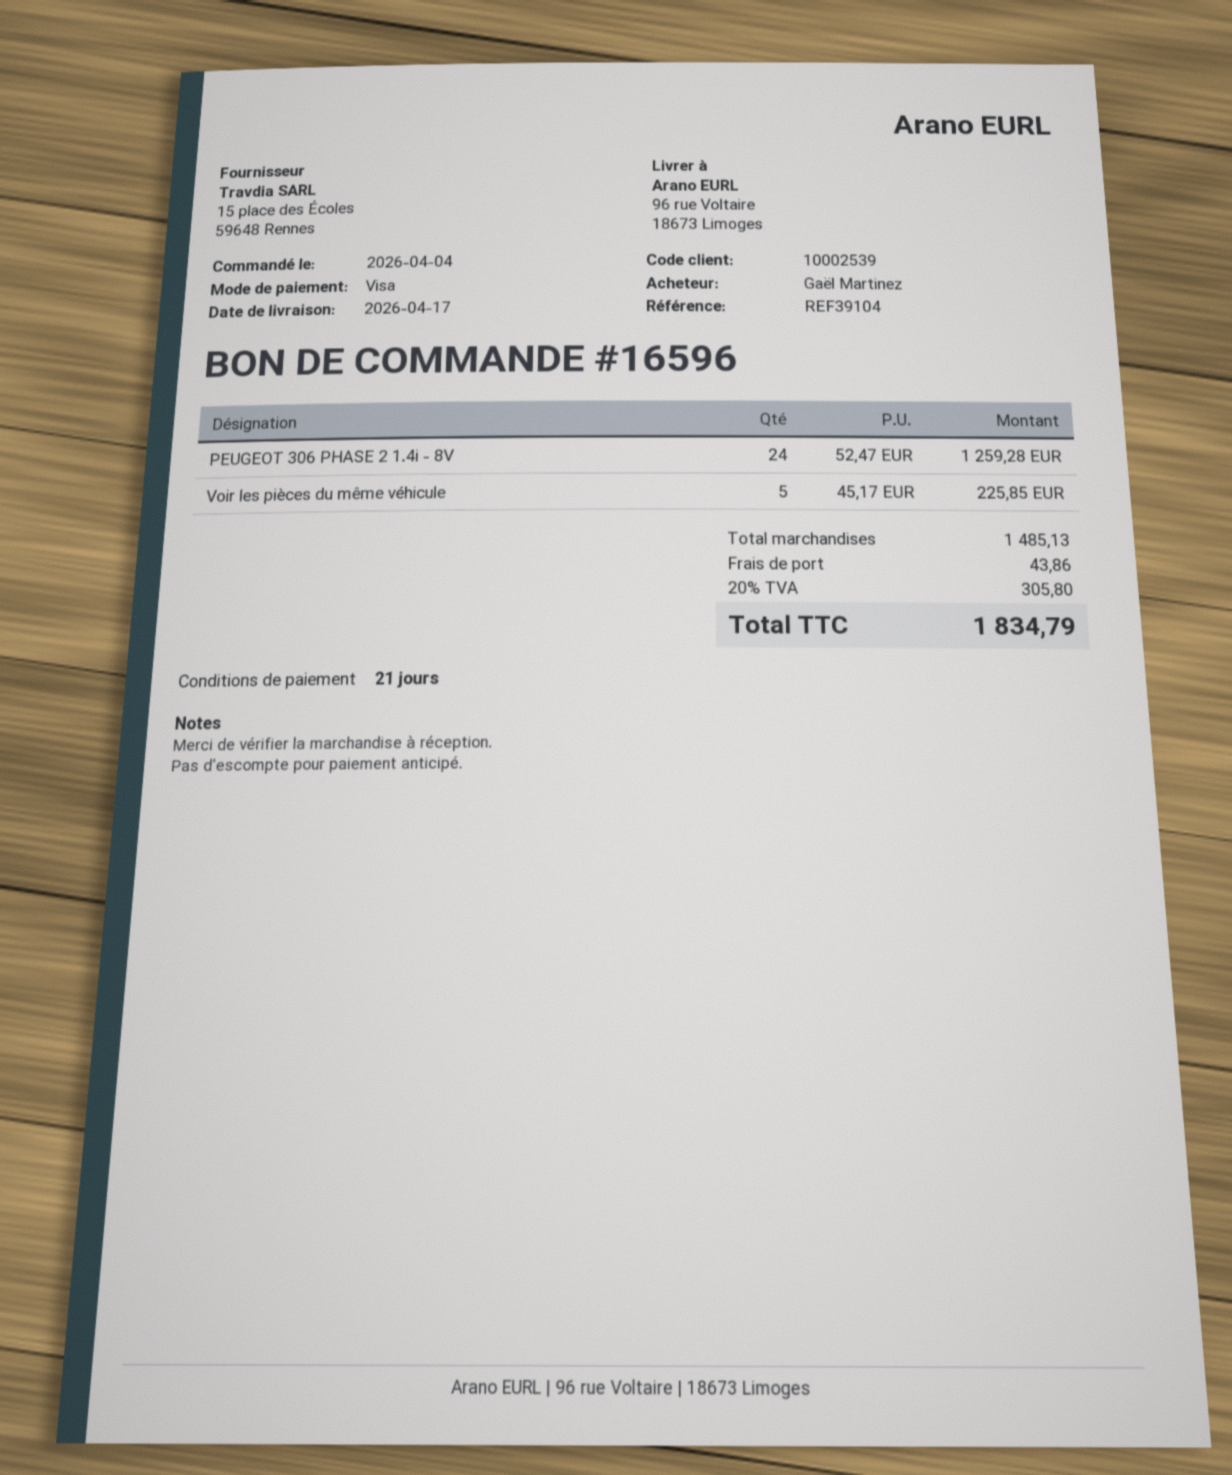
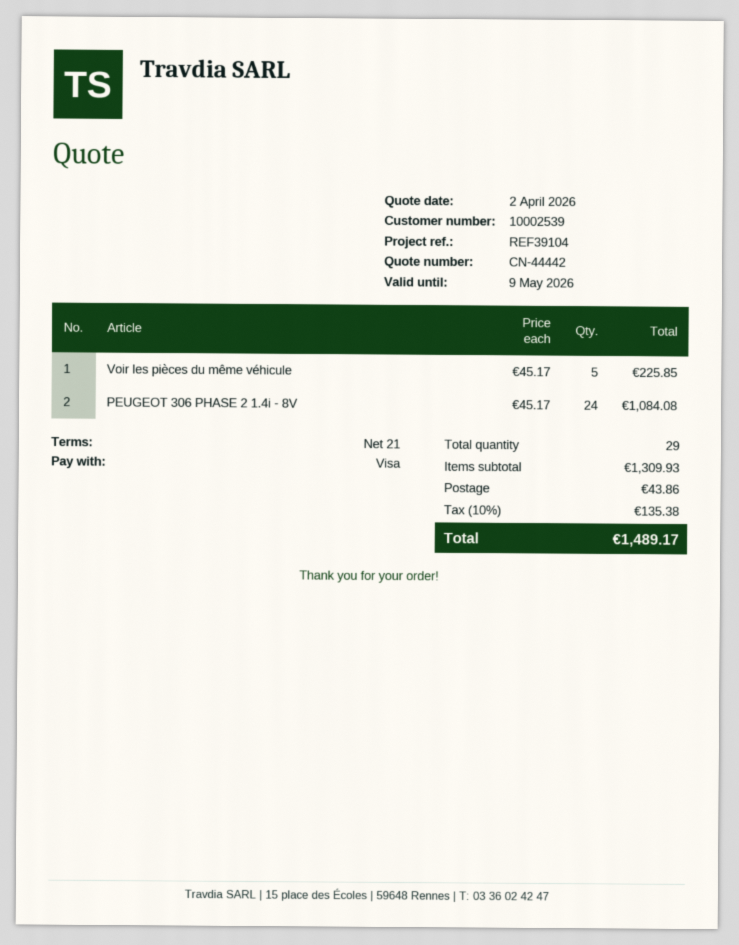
PEUGEOT 306 PHASE 2 1.4i - 8V: 24 x 52.47 = 1259.28 -> 24 x 45.17 = 1084.08
subtotal: 1485.13 -> 1309.93
tax: 20% = 305.80 -> 10% = 135.38
total: 1834.79 -> 1489.17

